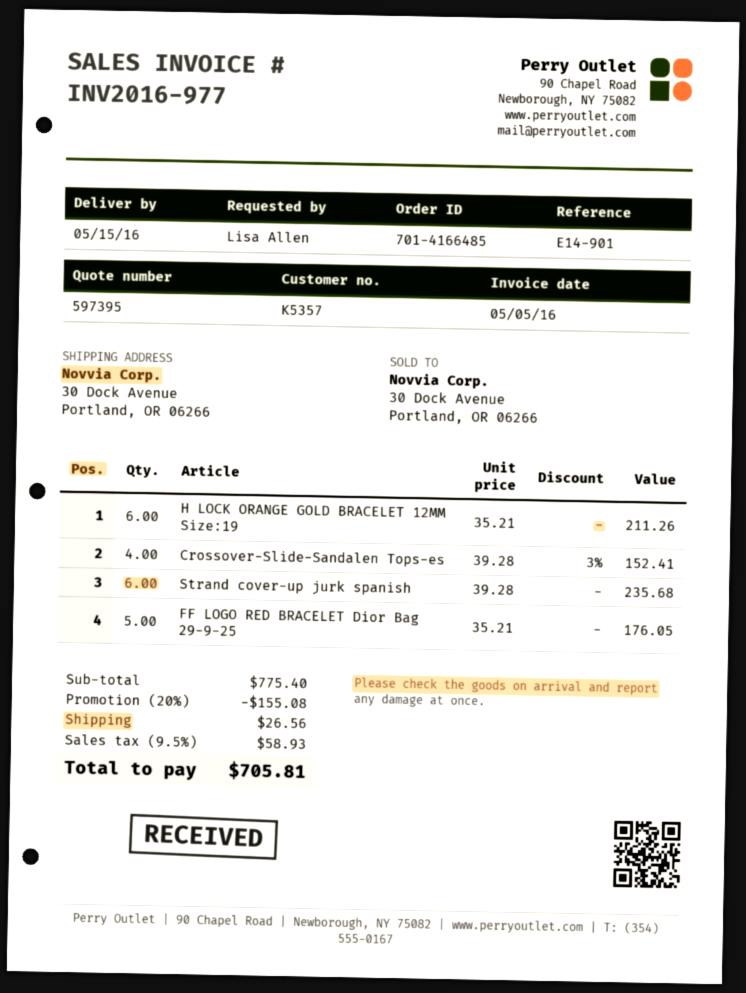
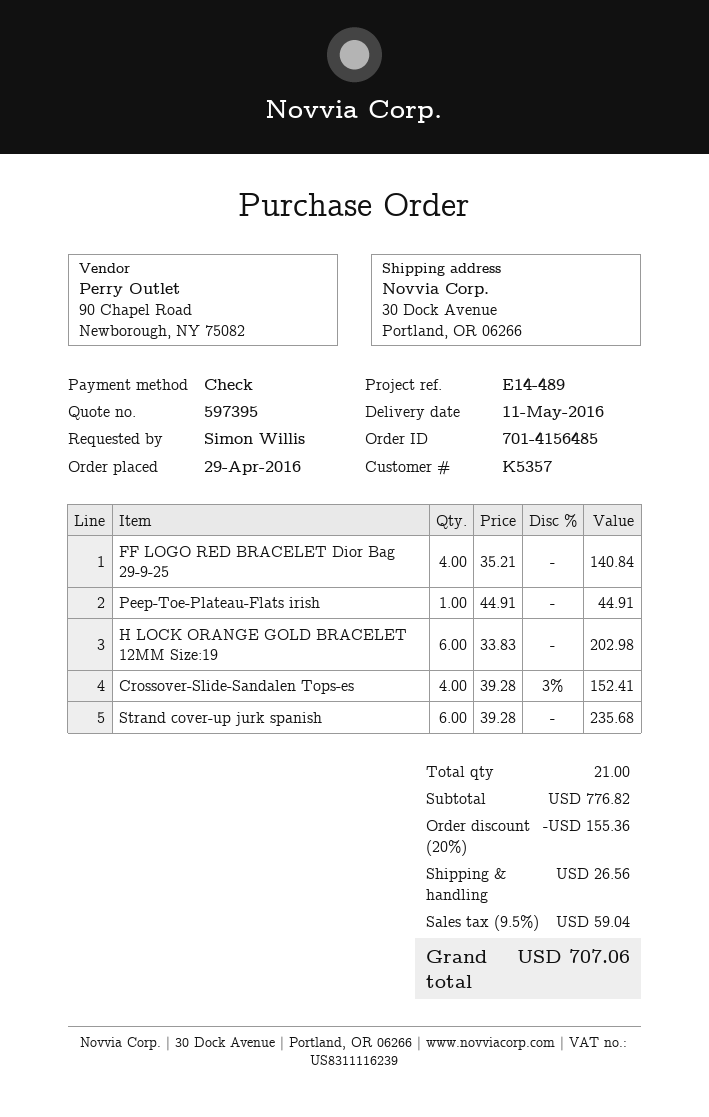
order number: 701-4166485 -> 701-4156485
delivery date: 2016-05-15 -> 2016-05-11
reference: E14-901 -> E14-489
ordered by: Lisa Allen -> Simon Willis
H LOCK ORANGE GOLD BRACELET 12MM Size:19: 6 x 35.21 = 211.26 -> 6 x 33.83 = 202.98
FF LOGO RED BRACELET Dior Bag 29-9-25: 5 x 35.21 = 176.05 -> 4 x 35.21 = 140.84
Peep-Toe-Plateau-Flats irish: none -> 1 x 44.91 = 44.91
subtotal: 775.40 -> 776.82
discount: 20% = 155.08 -> 20% = 155.36
tax: 9.5% = 58.93 -> 9.5% = 59.04
total: 705.81 -> 707.06

